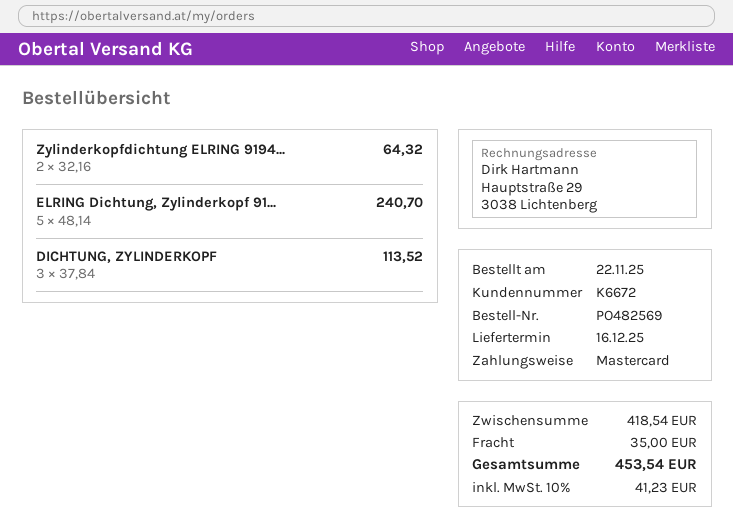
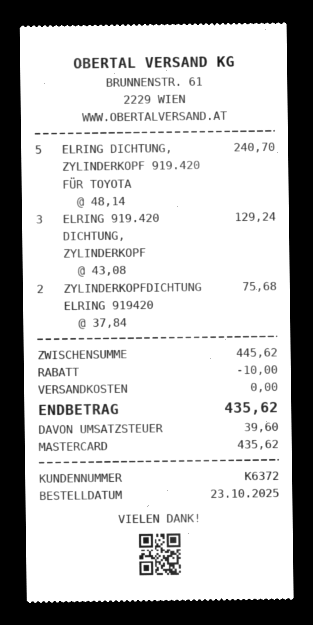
order date: 2025-11-22 -> 2025-10-23
customer number: K6672 -> K6372
Zylinderkopfdichtung ELRING 9194...: 2 x 32.16 = 64.32 -> 2 x 37.84 = 75.68
DICHTUNG, ZYLINDERKOPF: 3 x 37.84 = 113.52 -> none
ELRING 919.420 DICHTUNG, ZYLINDERKOPF: none -> 3 x 43.08 = 129.24
subtotal: 418.54 -> 445.62
discount: none -> 10.00
shipping: 35.00 -> 0.00
tax: 41.23 -> 39.60
total: 453.54 -> 435.62

